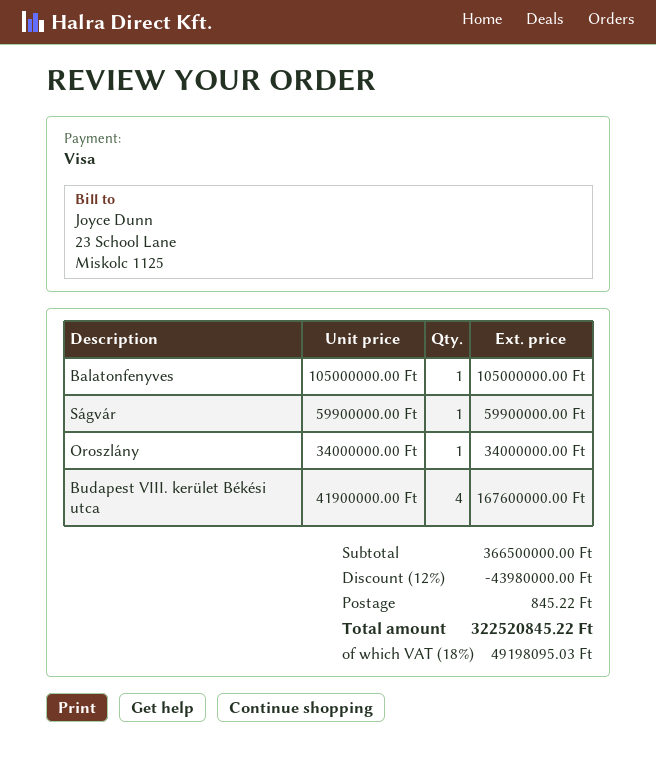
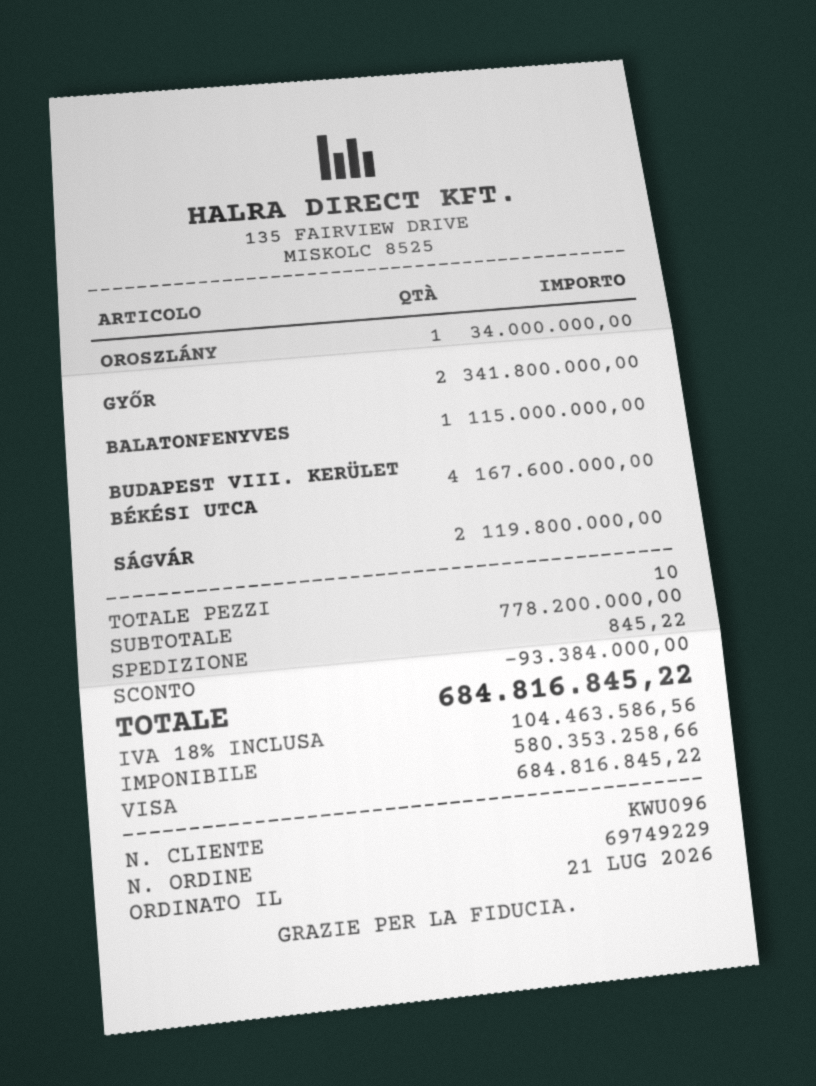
Balatonfenyves: 1 for 105000000.00 -> 1 for 115000000.00
Ságvár: 1 for 59900000.00 -> 2 for 119800000.00
GYŐR: none -> 2 for 341800000.00
subtotal: 366500000.00 -> 778200000.00
discount: 43980000.00 -> 93384000.00
tax: 18% = 49198095.03 -> 18% = 104463586.56
total: 322520845.22 -> 684816845.22

